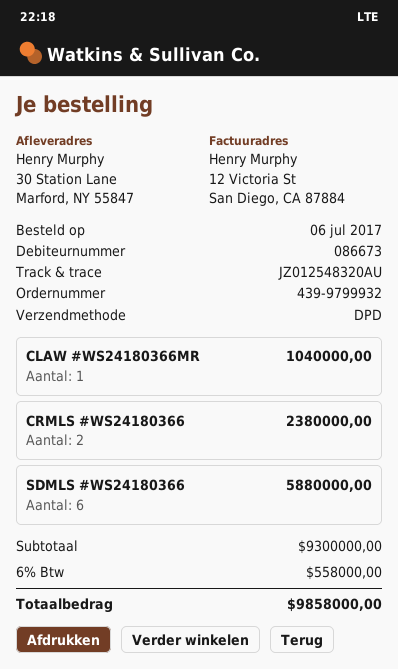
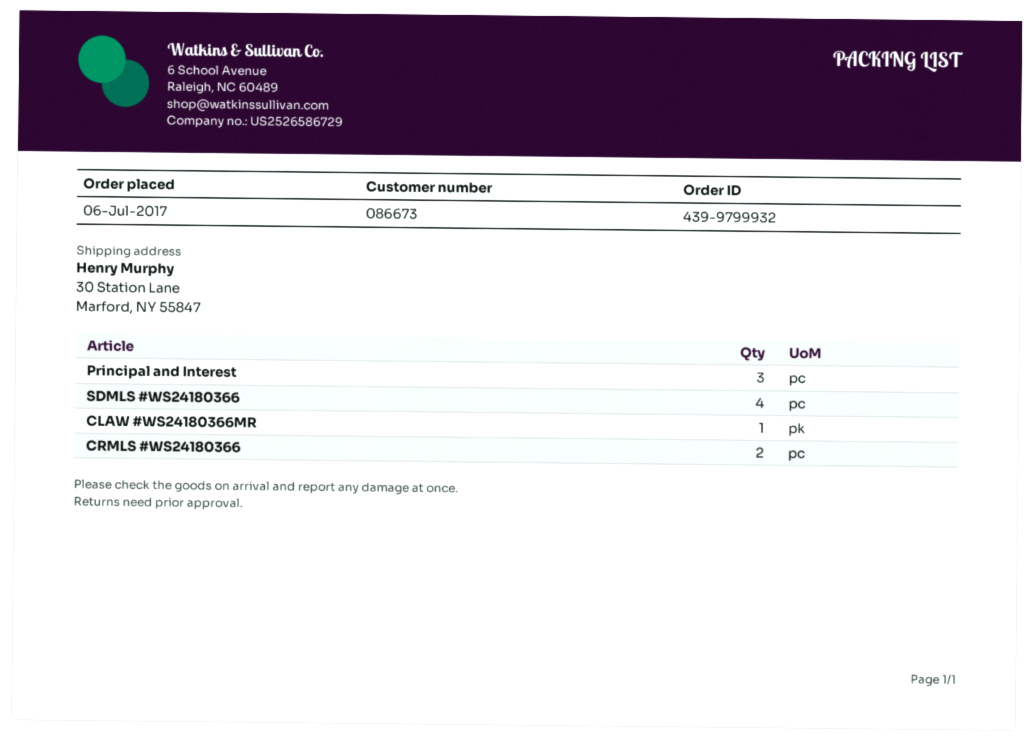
SDMLS #WS24180366: 6 -> 4
Principal and Interest: none -> 3

